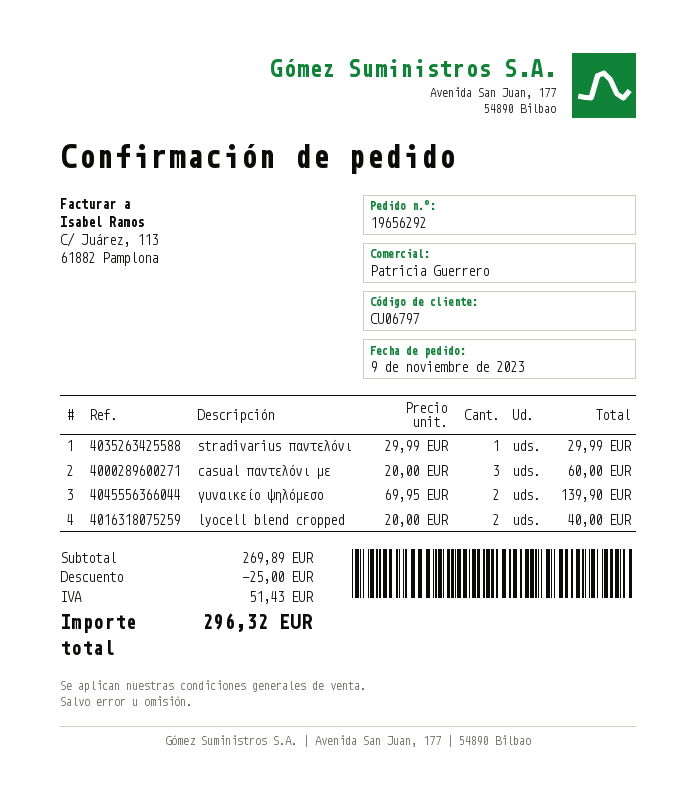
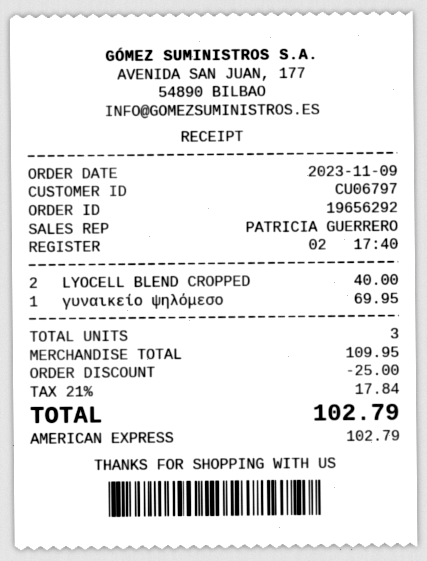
stradivarius παντελόνι: 1 for 29.99 -> none
casual παντελόνι με: 3 for 60.00 -> none
γυναικείο ψηλόμεσο: 2 for 139.90 -> 1 for 69.95
subtotal: 269.89 -> 109.95
tax: 51.43 -> 17.84
total: 296.32 -> 102.79

